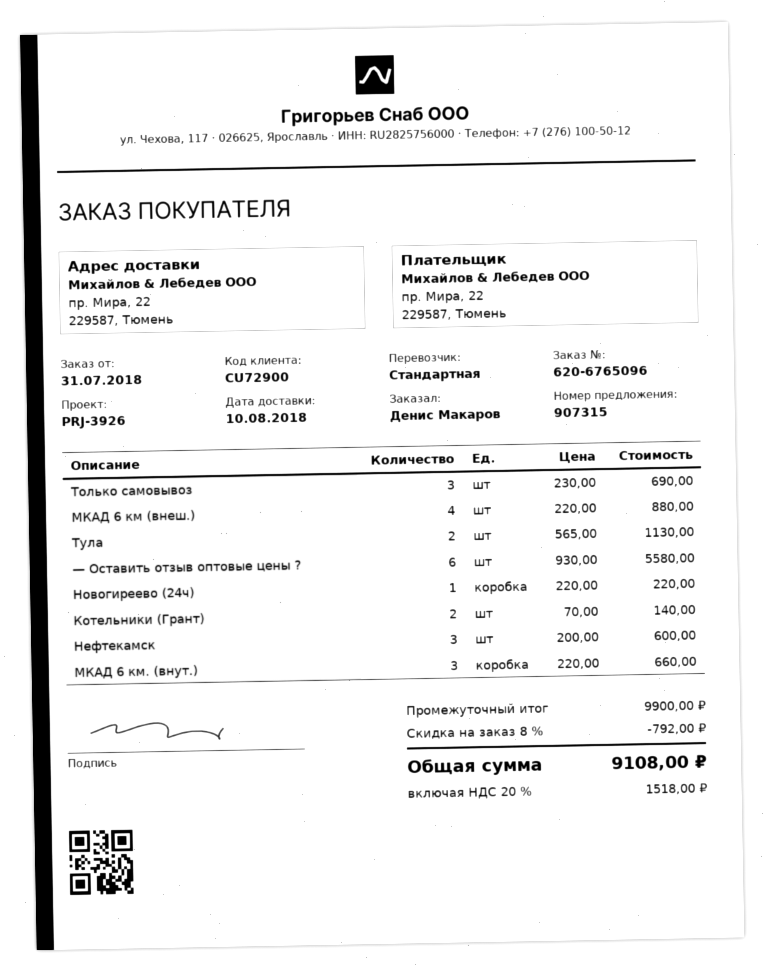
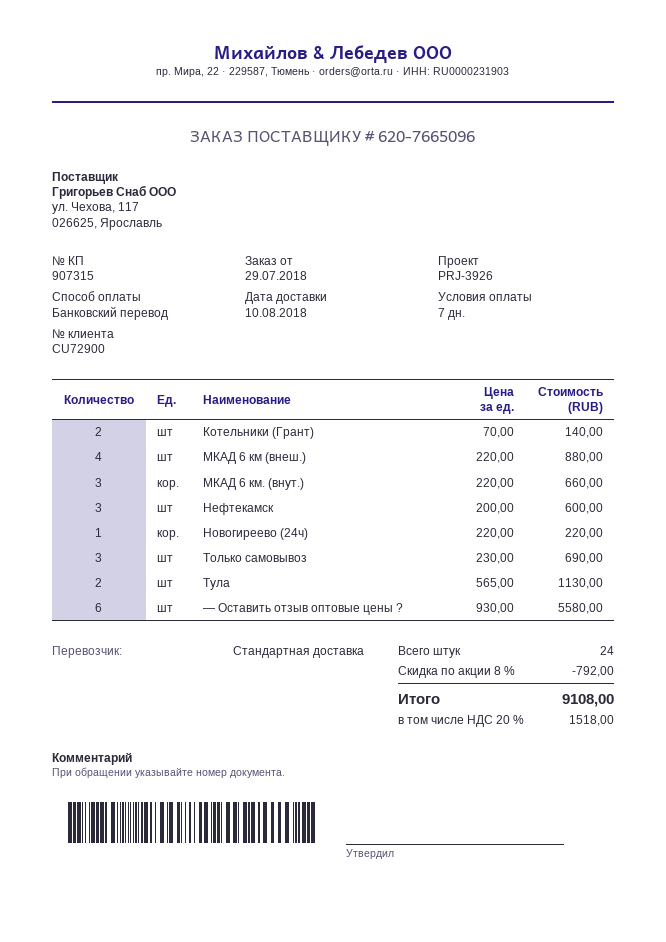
order number: 620-6765096 -> 620-7665096
order date: 2018-07-31 -> 2018-07-29

